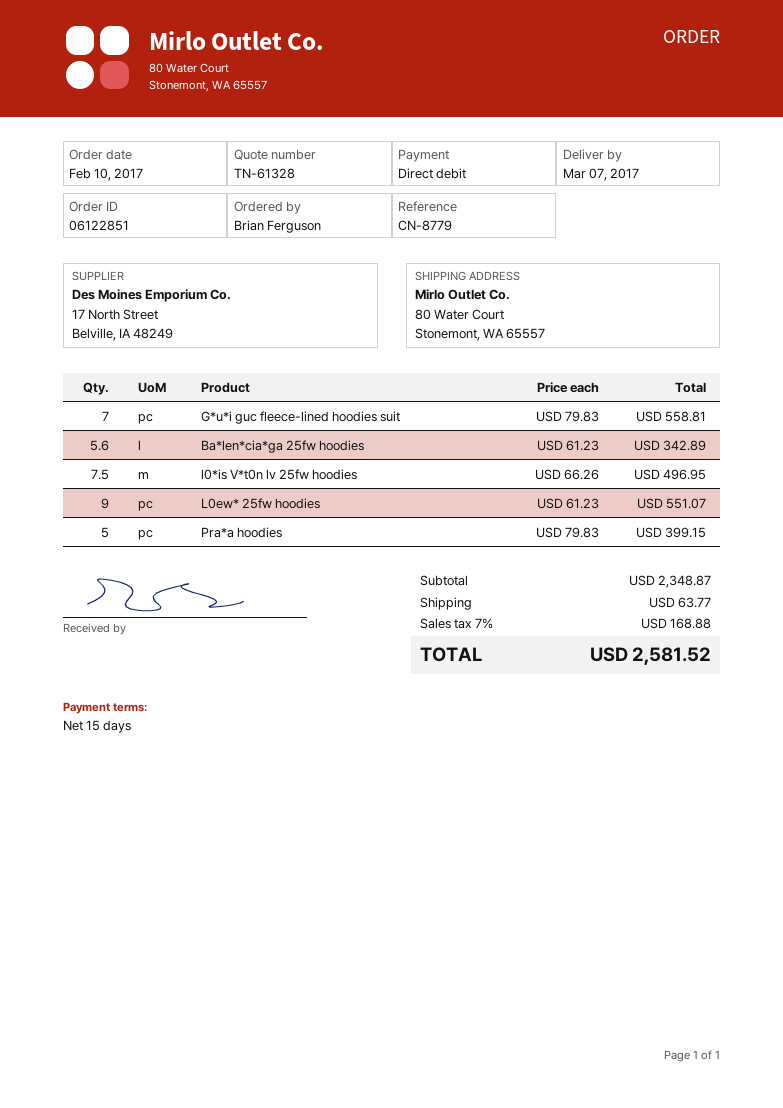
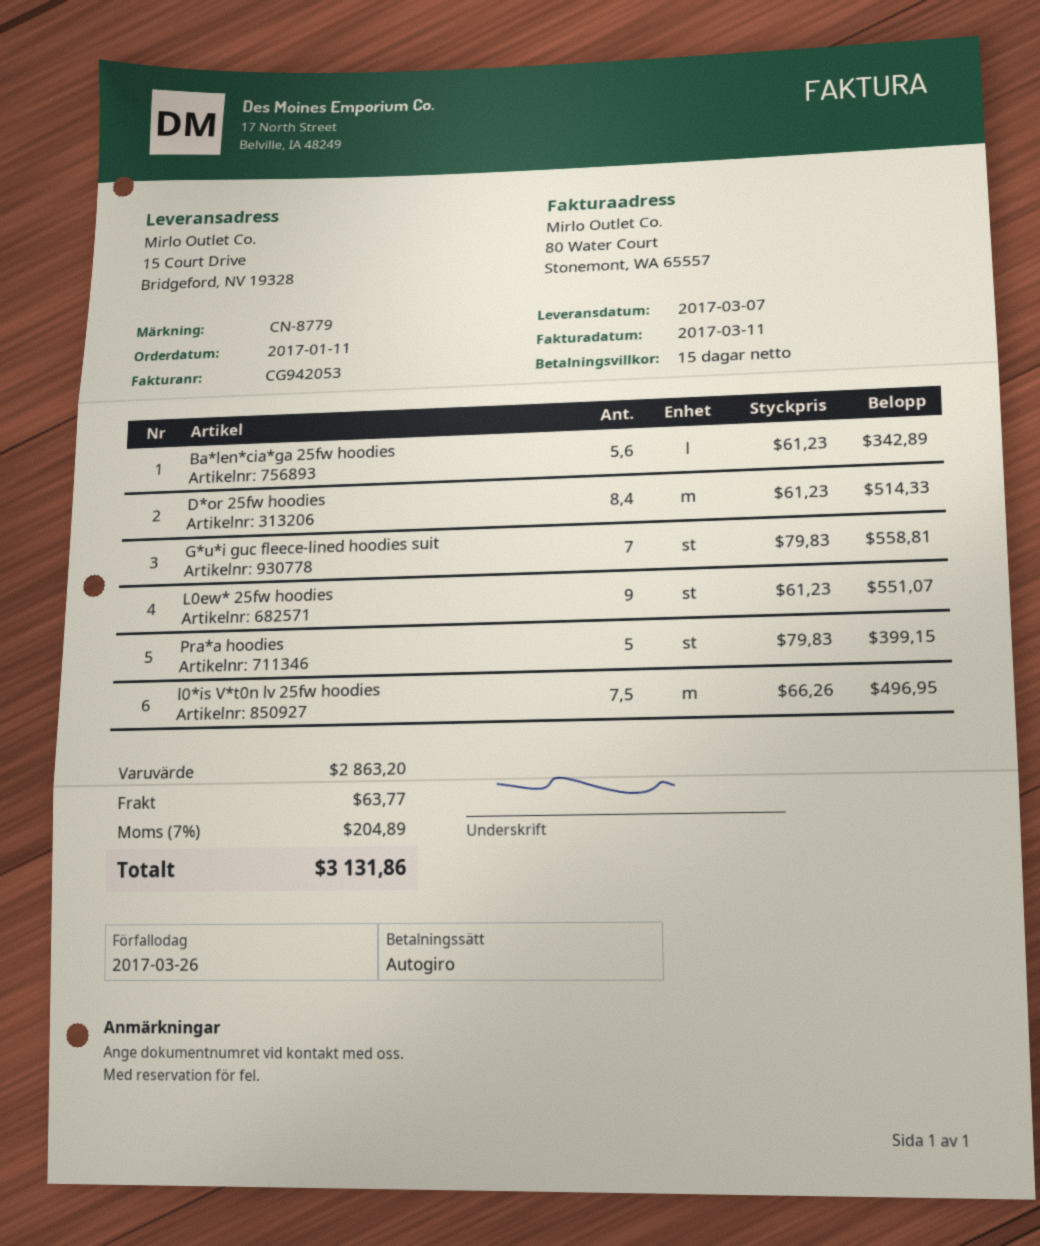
order date: 2017-02-10 -> 2017-01-11
ship to: 80 Water Court, Stonemont, WA 65557 -> 15 Court Drive, Bridgeford, NV 19328
D*or 25fw hoodies: none -> 8.4 x 61.23 = 514.33
subtotal: 2348.87 -> 2863.20
tax: 7% = 168.88 -> 7% = 204.89
total: 2581.52 -> 3131.86

